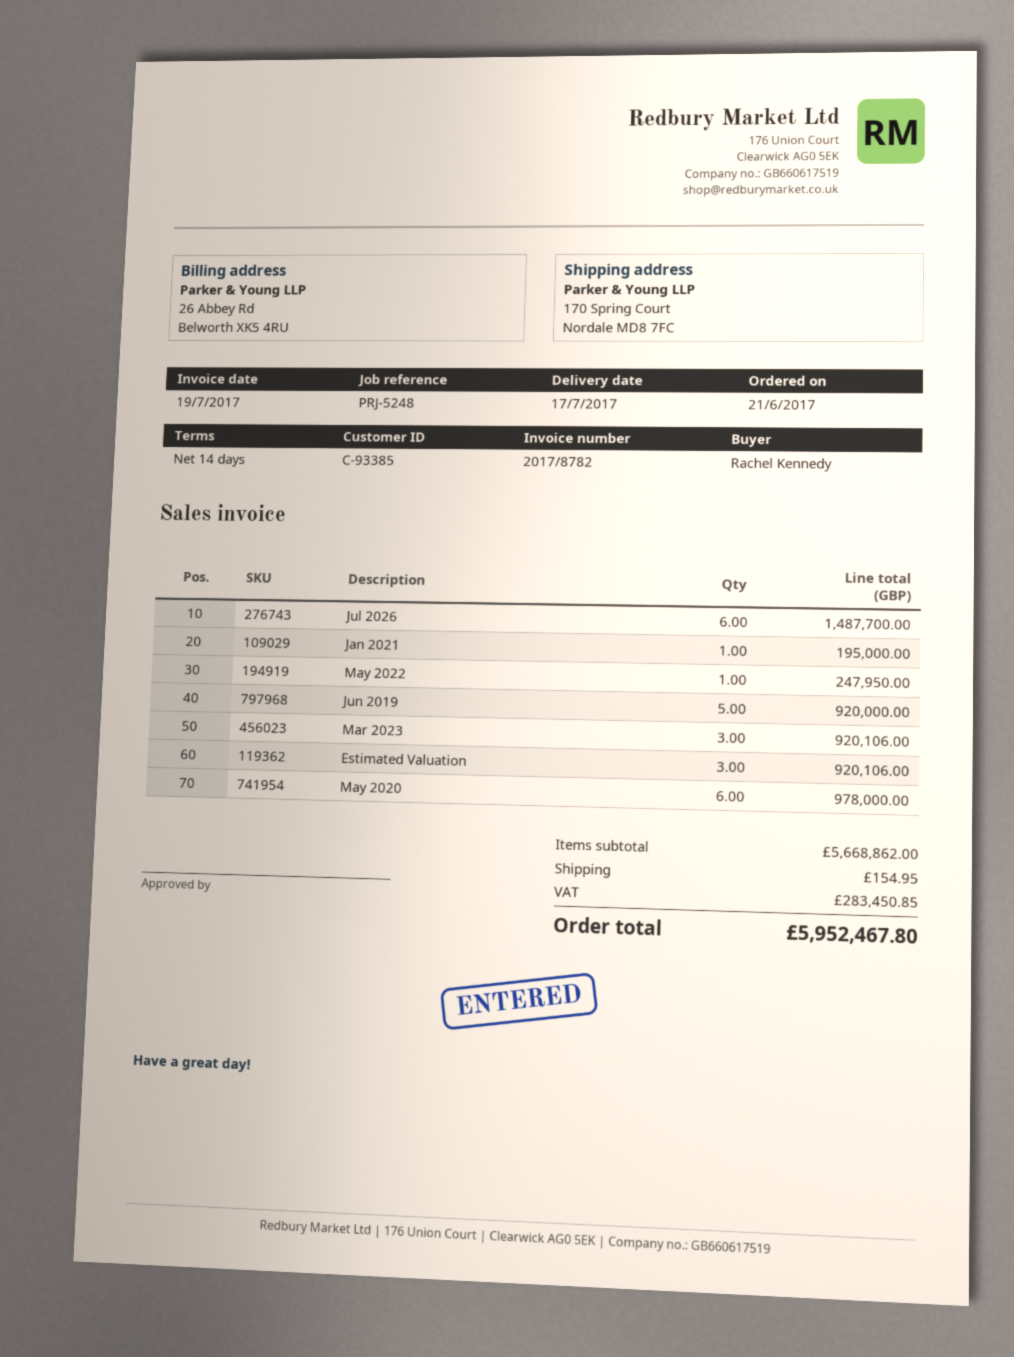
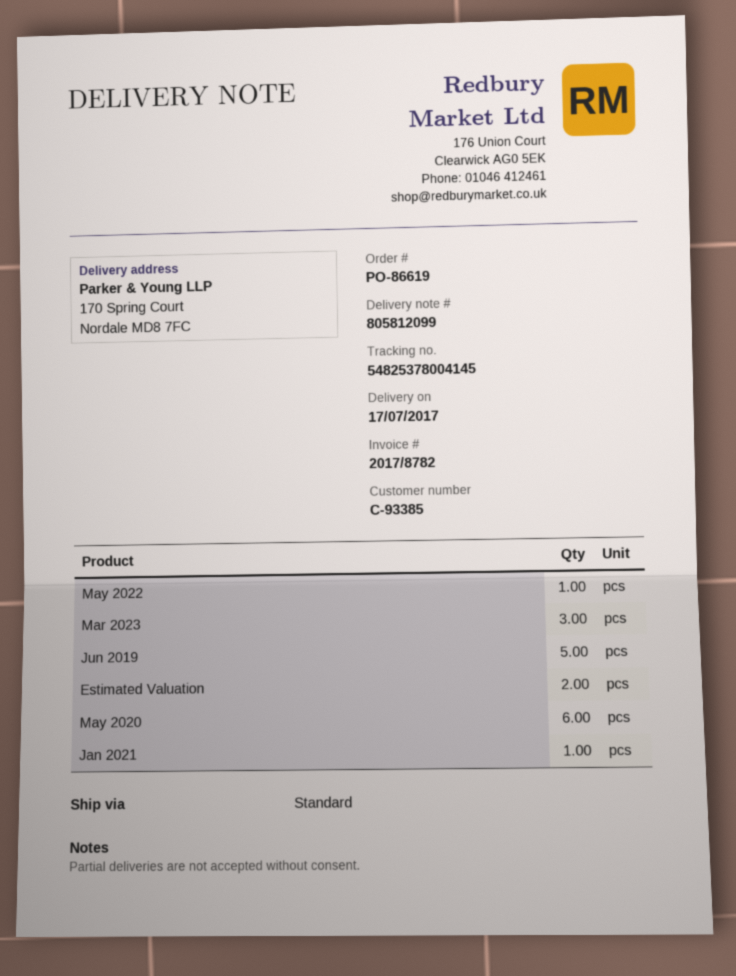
Jul 2026: 6 -> none
Estimated Valuation: 3 -> 2

